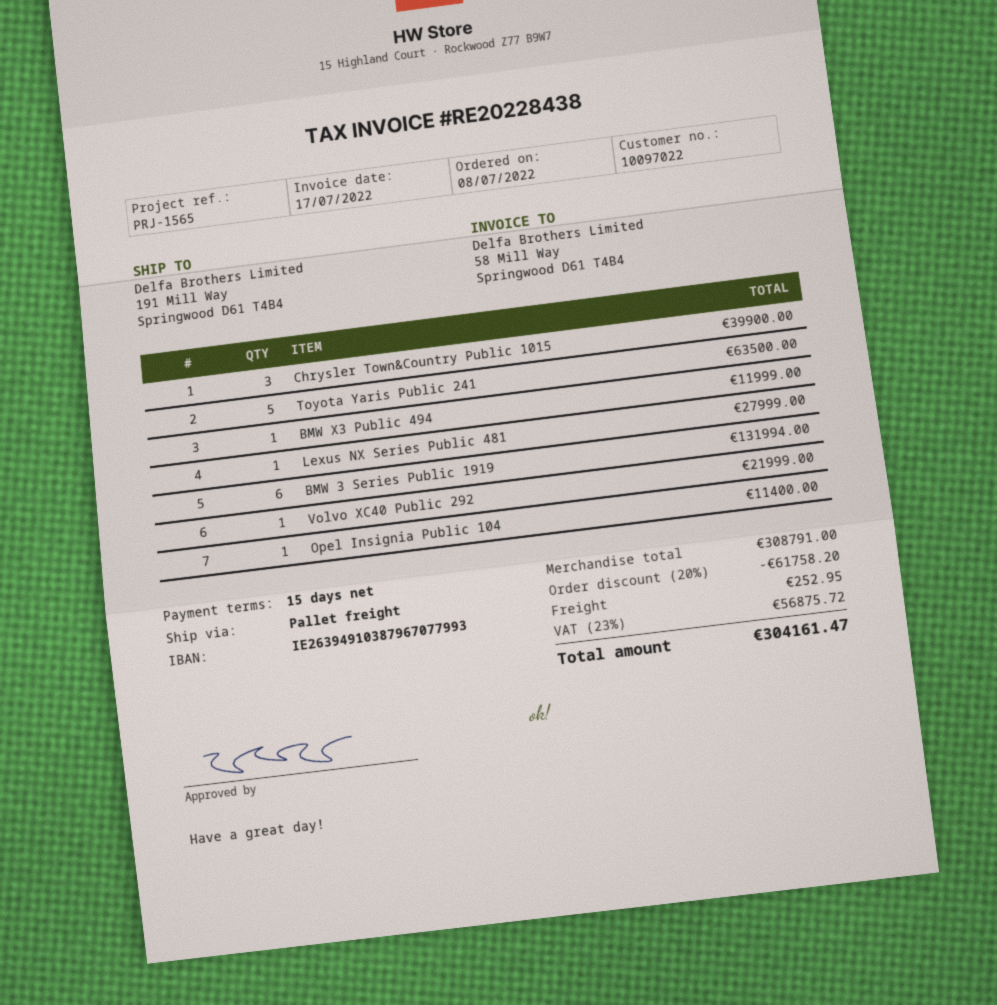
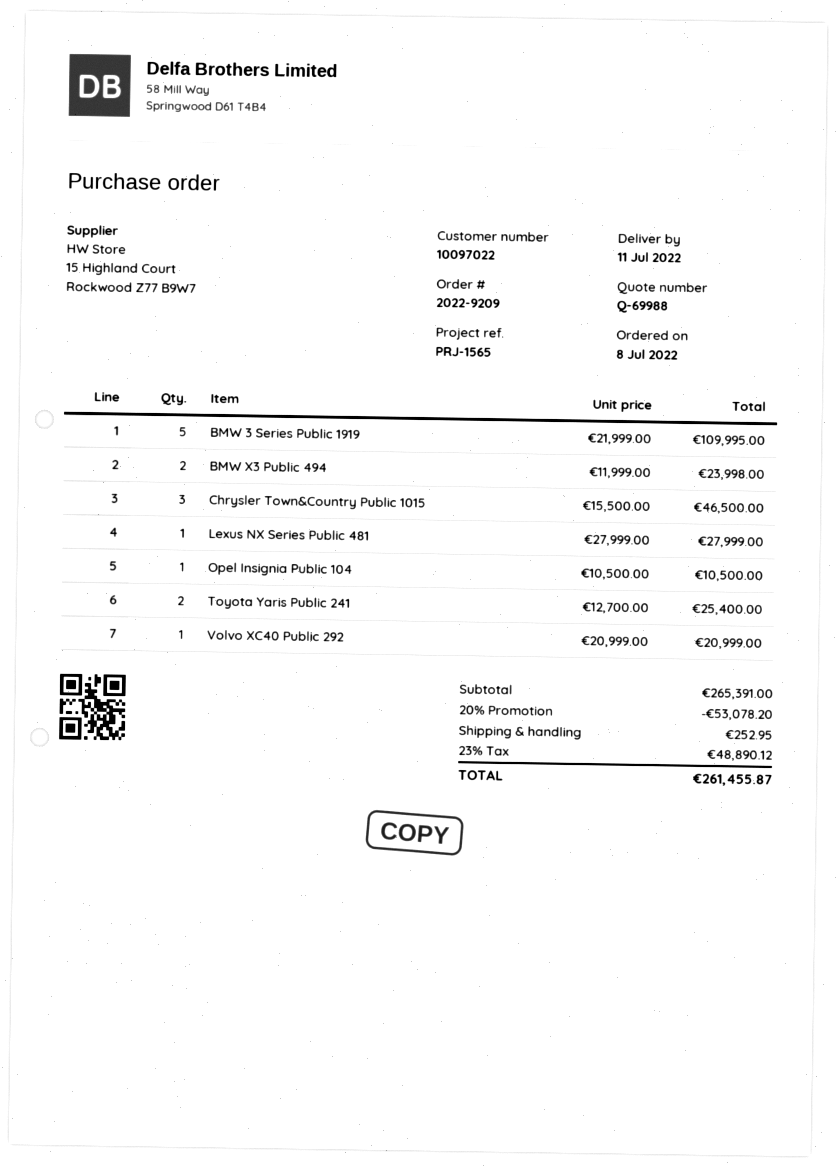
Chrysler Town&Country Public 1015: 3 for 39900.00 -> 3 for 46500.00
Toyota Yaris Public 241: 5 for 63500.00 -> 2 for 25400.00
BMW X3 Public 494: 1 for 11999.00 -> 2 for 23998.00
BMW 3 Series Public 1919: 6 for 131994.00 -> 5 for 109995.00
Volvo XC40 Public 292: 1 for 21999.00 -> 1 for 20999.00
Opel Insignia Public 104: 1 for 11400.00 -> 1 for 10500.00
subtotal: 308791.00 -> 265391.00
discount: 20% = 61758.20 -> 20% = 53078.20
tax: 23% = 56875.72 -> 23% = 48890.12
total: 304161.47 -> 261455.87

